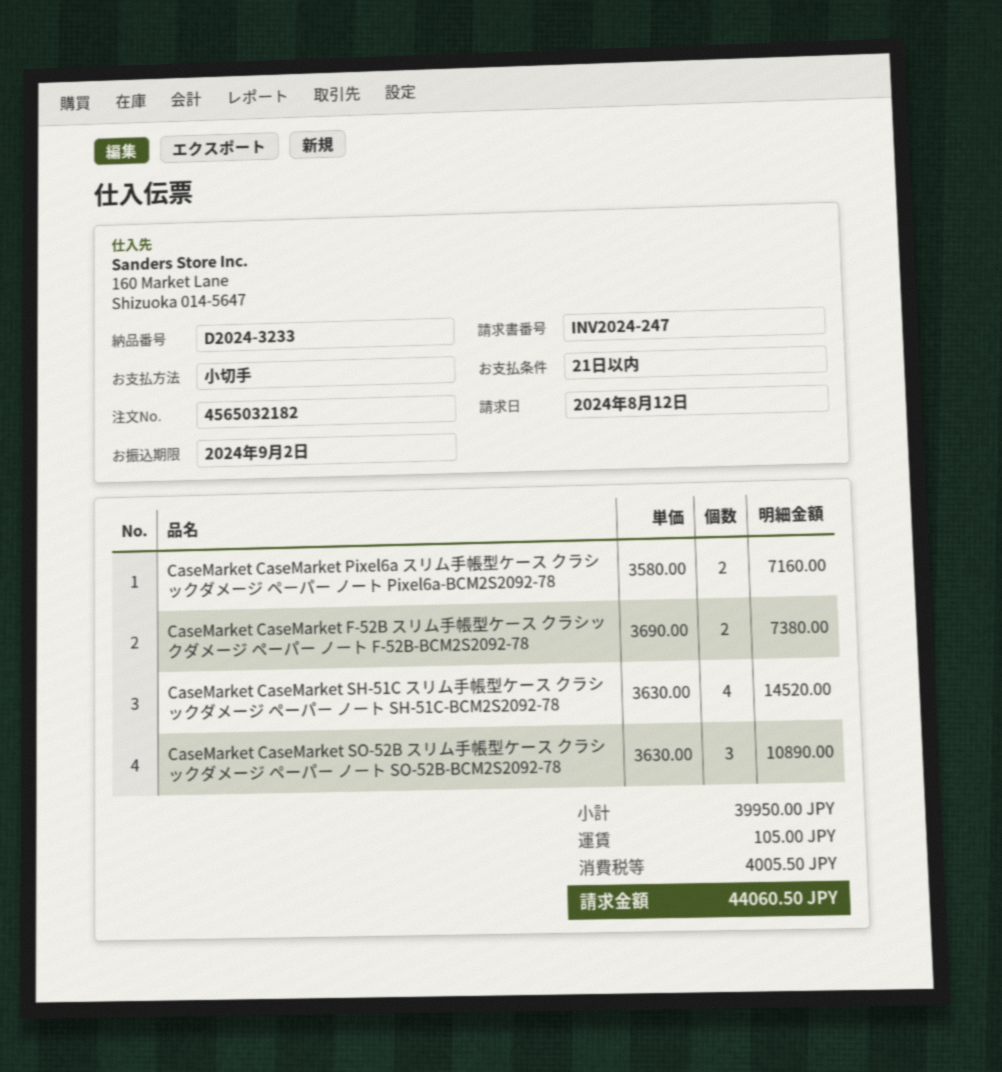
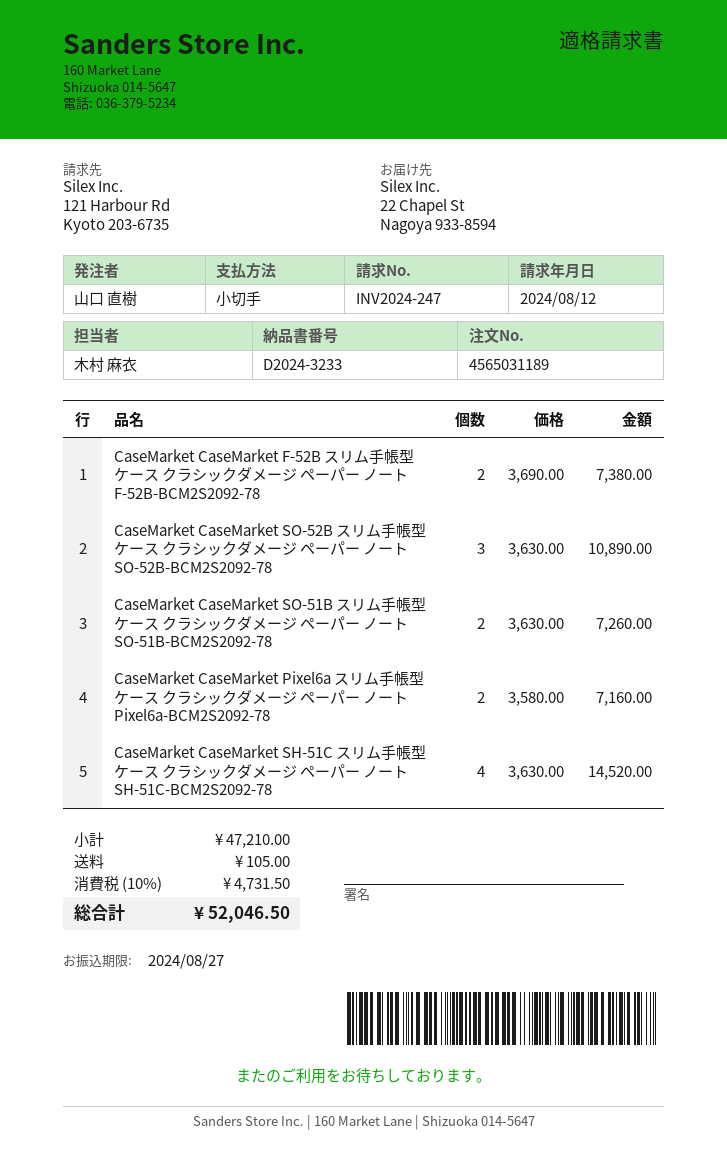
order number: 4565032182 -> 4565031189
due date: 2024-09-02 -> 2024-08-27
CaseMarket CaseMarket SO-51B スリム手帳型ケース クラシックダメージ ペーパー ノート SO-51B-BCM2S2092-78: none -> 2 x 3630.00 = 7260.00
subtotal: 39950.00 -> 47210.00
tax: 4005.50 -> 4731.50
total: 44060.50 -> 52046.50

